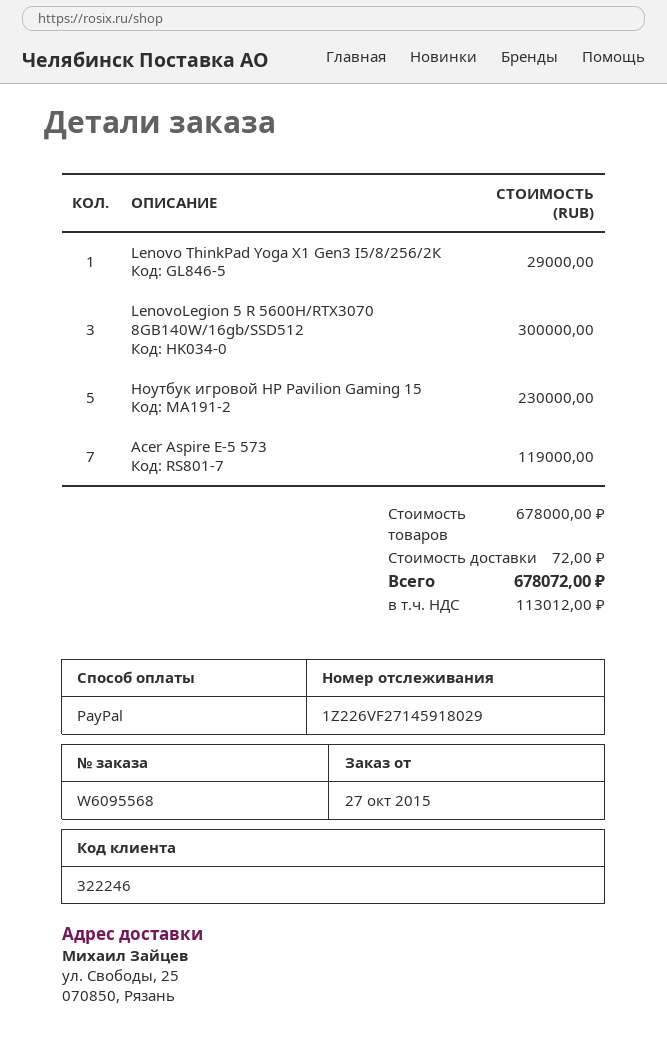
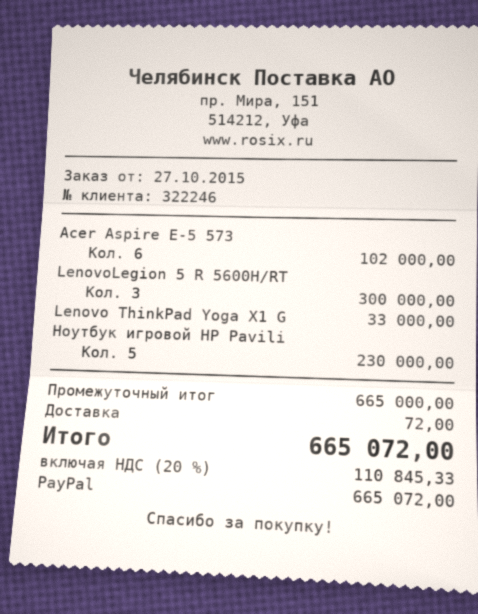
Lenovo ThinkPad Yoga X1 Gen3 I5/8/256/2К: 1 for 29000.00 -> 1 for 33000.00
Acer Aspire E-5 573: 7 for 119000.00 -> 6 for 102000.00
subtotal: 678000.00 -> 665000.00
tax: 113012.00 -> 110845.33
total: 678072.00 -> 665072.00

